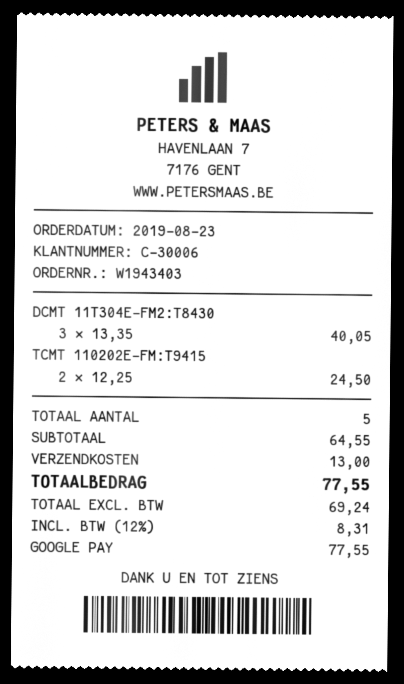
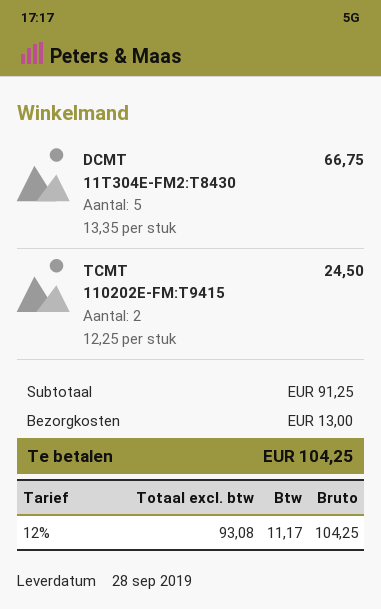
DCMT 11T304E-FM2:T8430: 3 x 13.35 = 40.05 -> 5 x 13.35 = 66.75
subtotal: 64.55 -> 91.25
net: 69.24 -> 93.08
tax: 12% = 8.31 -> 12% = 11.17
total: 77.55 -> 104.25

